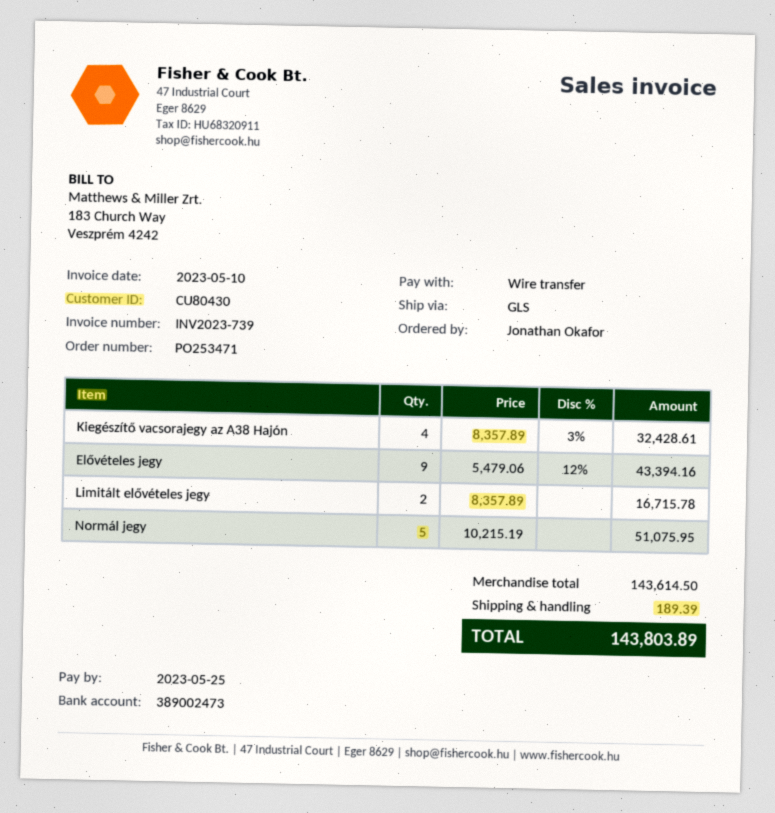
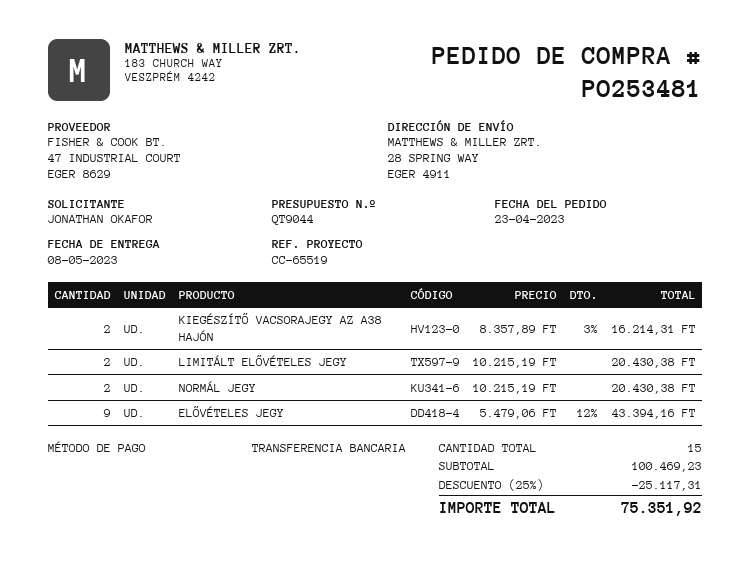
order number: PO253471 -> PO253481
Kiegészítő vacsorajegy az A38 Hajón: 4 x 8357.89 - 3% = 32428.61 -> 2 x 8357.89 - 3% = 16214.31
Limitált elővételes jegy: 2 x 8357.89 = 16715.78 -> 2 x 10215.19 = 20430.38
Normál jegy: 5 x 10215.19 = 51075.95 -> 2 x 10215.19 = 20430.38
subtotal: 143614.50 -> 100469.23
discount: none -> 25% = 25117.31
shipping: 189.39 -> none
total: 143803.89 -> 75351.92

